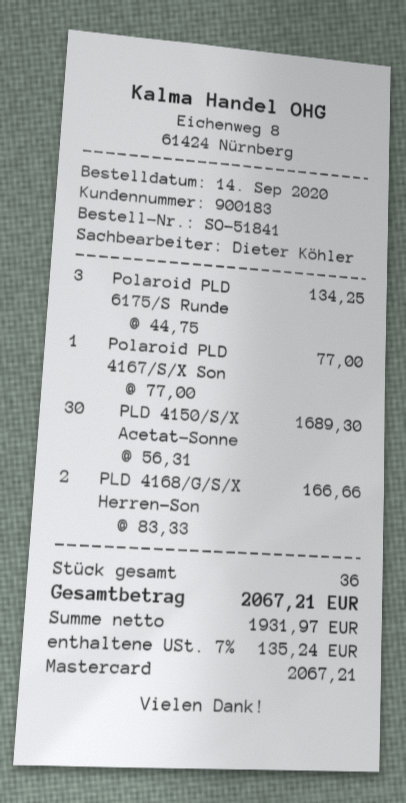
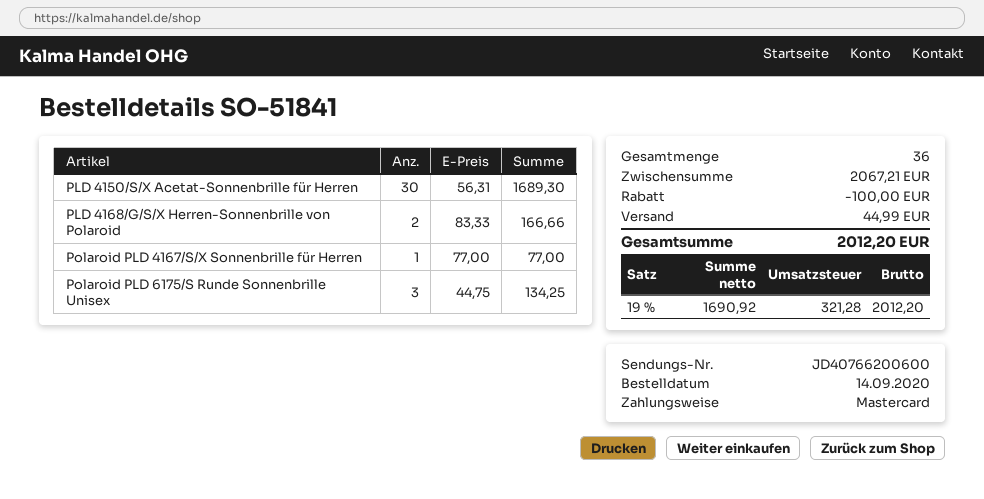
discount: none -> 100.00
shipping: none -> 44.99
net: 1931.97 -> 1690.92
tax: 7% = 135.24 -> 19% = 321.28
total: 2067.21 -> 2012.20

